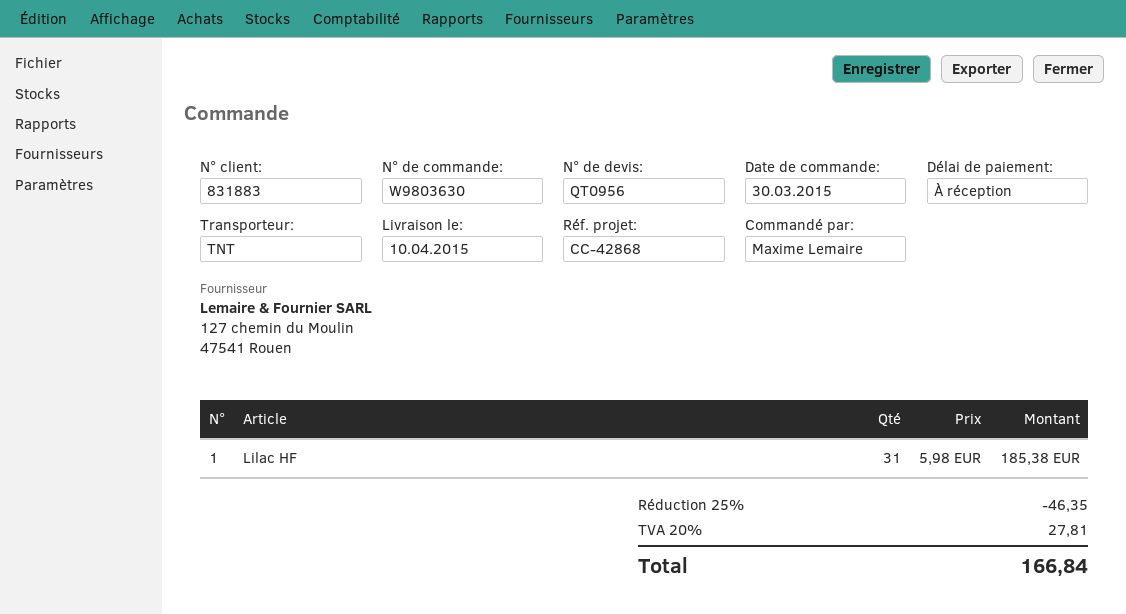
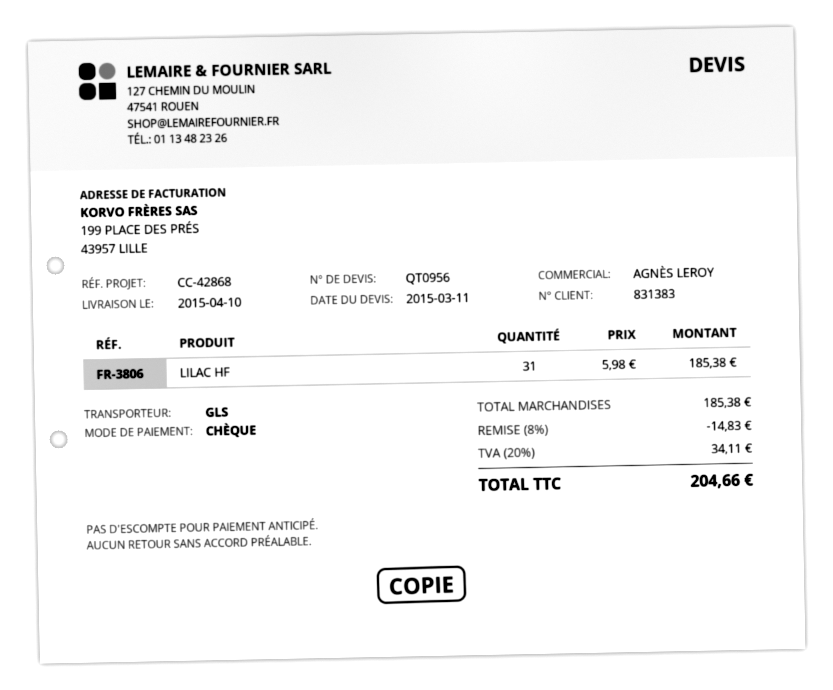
customer number: 831883 -> 831383
shipping method: TNT -> GLS
discount: 25% = 46.35 -> 8% = 14.83
tax: 20% = 27.81 -> 20% = 34.11
total: 166.84 -> 204.66

